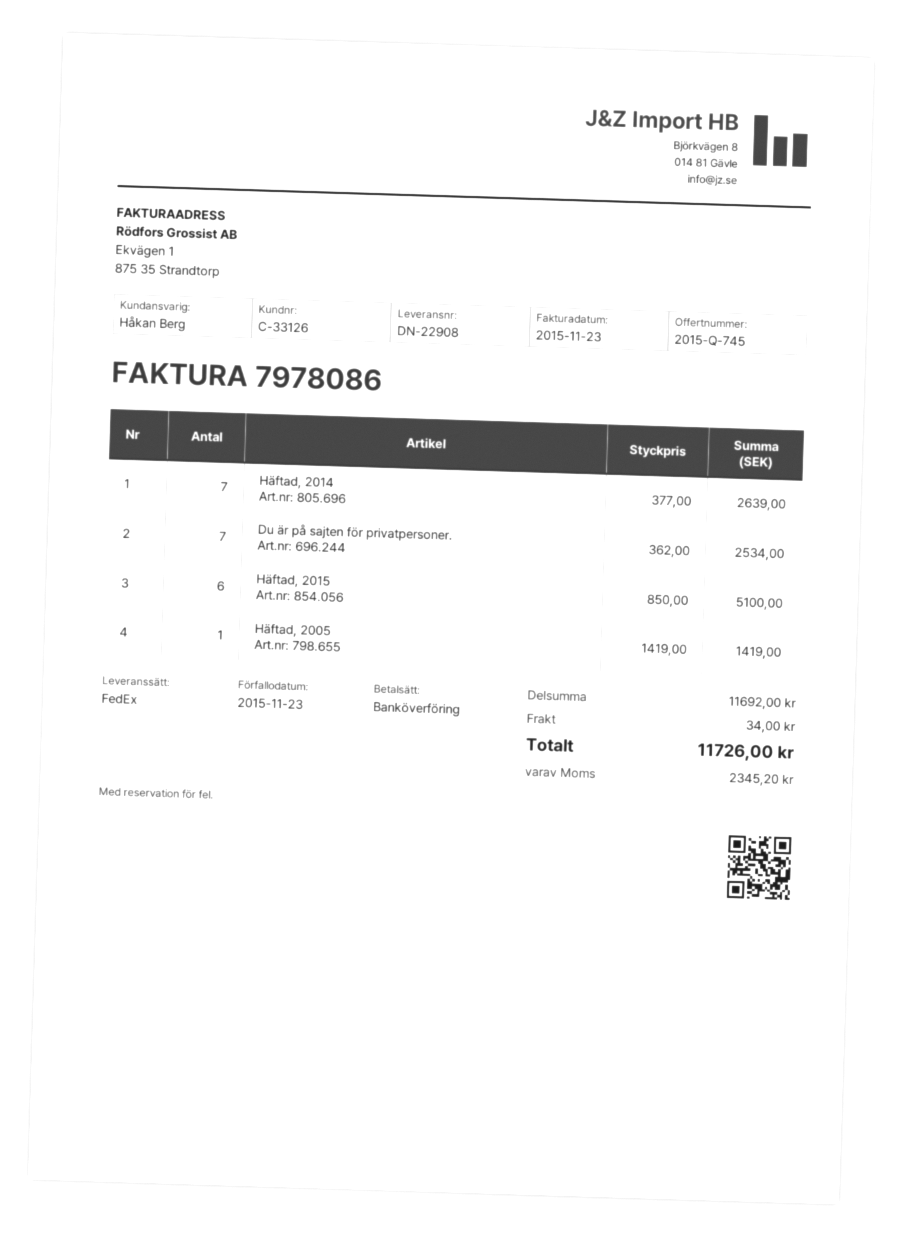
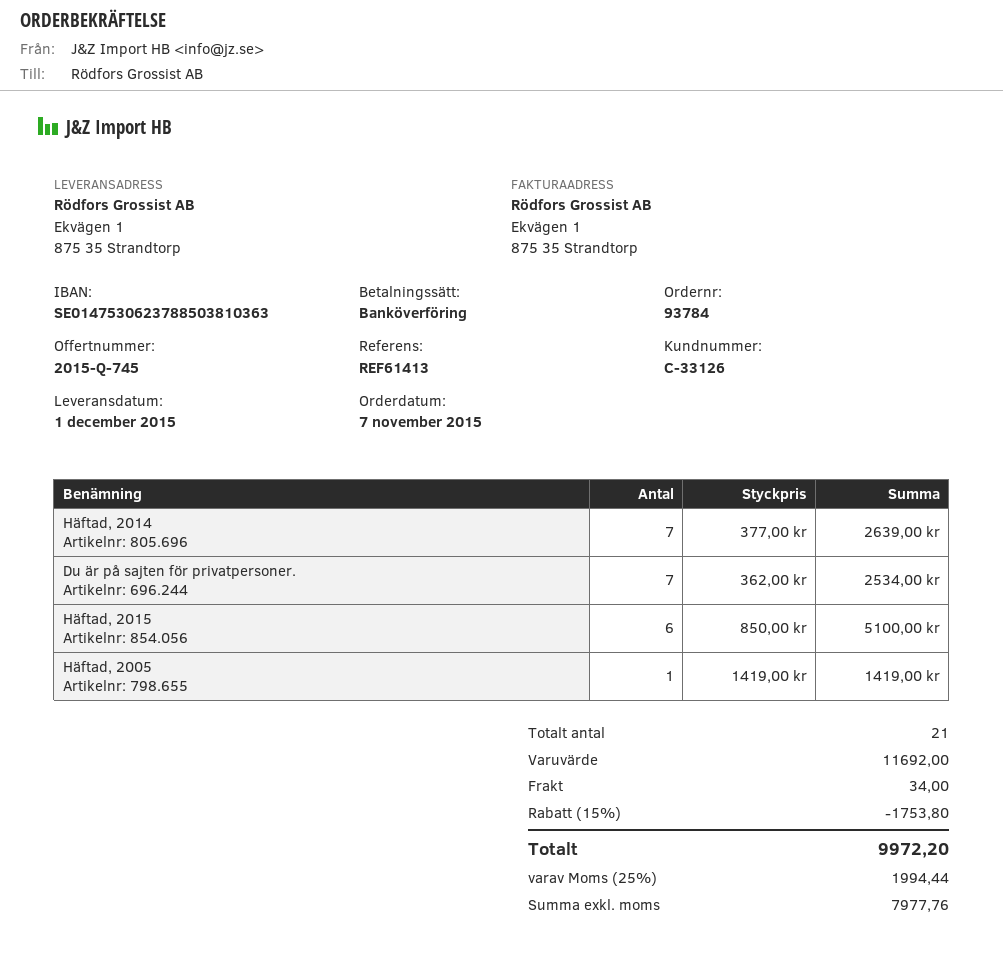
discount: none -> 15% = 1753.80
tax: 2345.20 -> 1994.44
total: 11726.00 -> 9972.20

